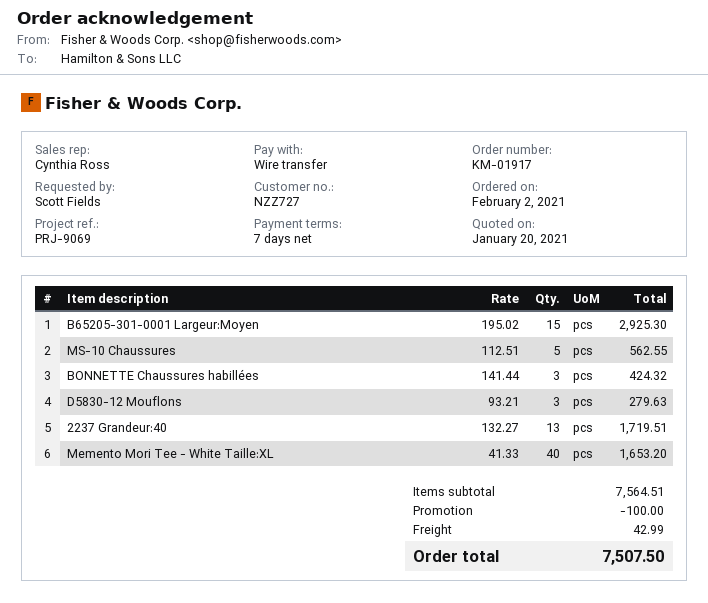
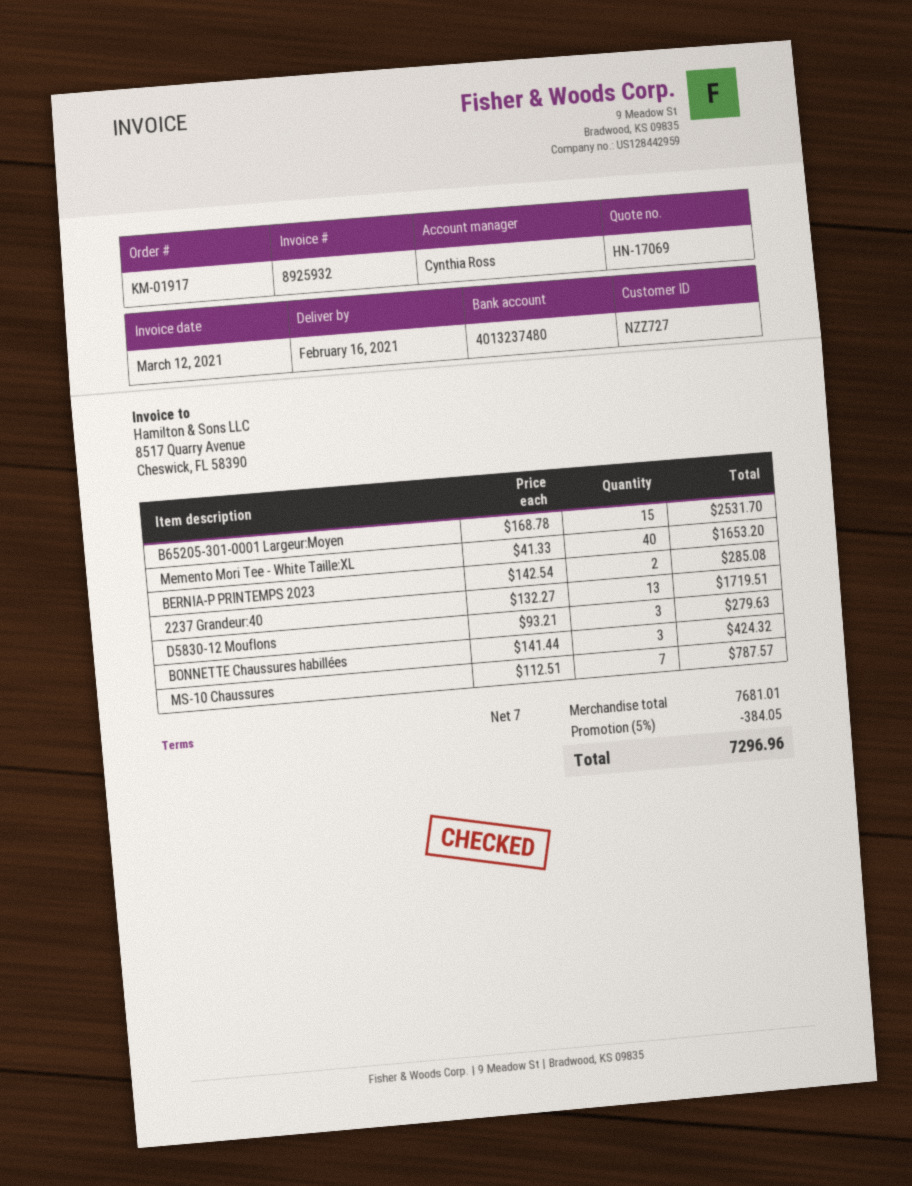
B65205-301-0001 Largeur:Moyen: 15 x 195.02 = 2925.30 -> 15 x 168.78 = 2531.70
MS-10 Chaussures: 5 x 112.51 = 562.55 -> 7 x 112.51 = 787.57
BERNIA-P PRINTEMPS 2023: none -> 2 x 142.54 = 285.08
subtotal: 7564.51 -> 7681.01
discount: 100.00 -> 384.05
shipping: 42.99 -> none
total: 7507.50 -> 7296.96

